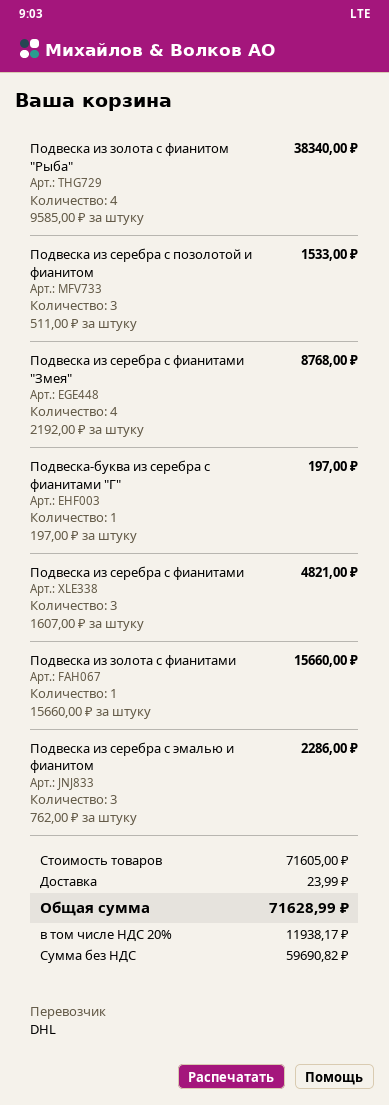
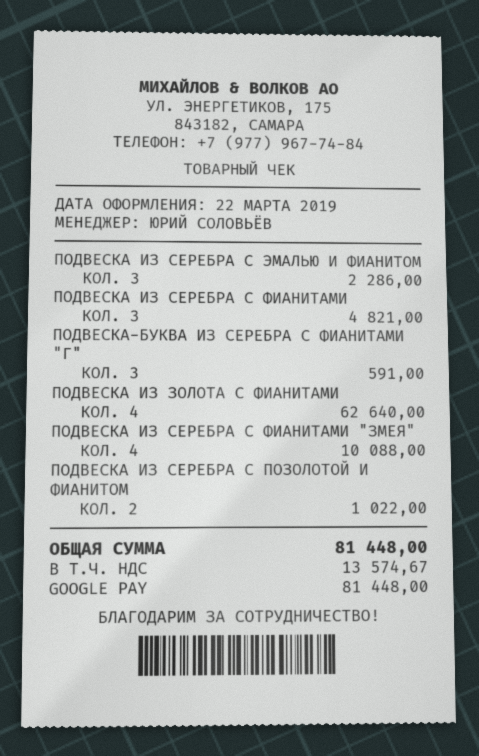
Подвеска из золота с фианитом "Рыба": 4 for 38340.00 -> none
Подвеска из серебра с позолотой и фианитом: 3 for 1533.00 -> 2 for 1022.00
Подвеска из серебра с фианитами "Змея": 4 for 8768.00 -> 4 for 10088.00
Подвеска-буква из серебра с фианитами "Г": 1 for 197.00 -> 3 for 591.00
Подвеска из золота с фианитами: 1 for 15660.00 -> 4 for 62640.00
shipping: 23.99 -> none
tax: 11938.17 -> 13574.67
total: 71628.99 -> 81448.00

